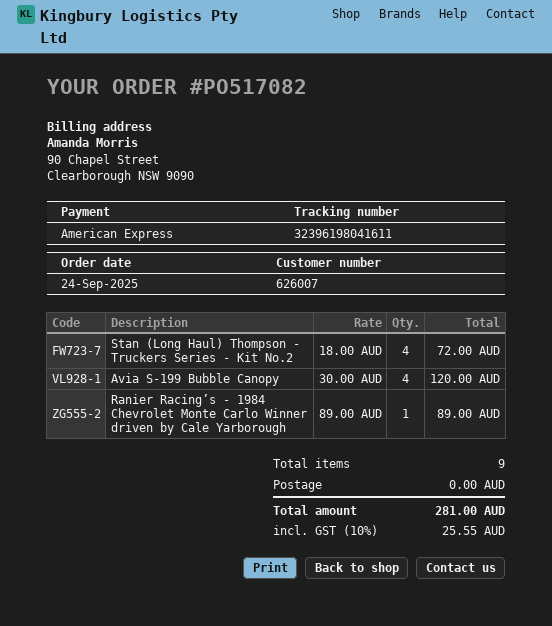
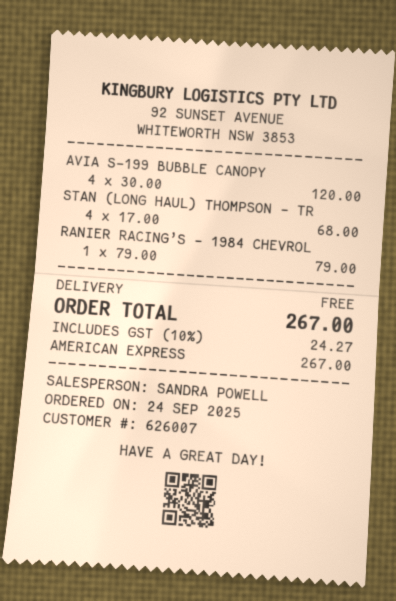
Stan (Long Haul) Thompson - Truckers Series - Kit No.2: 4 x 18.00 = 72.00 -> 4 x 17.00 = 68.00
Ranier Racing’s - 1984 Chevrolet Monte Carlo Winner driven by Cale Yarborough: 1 x 89.00 = 89.00 -> 1 x 79.00 = 79.00
tax: 10% = 25.55 -> 10% = 24.27
total: 281.00 -> 267.00

